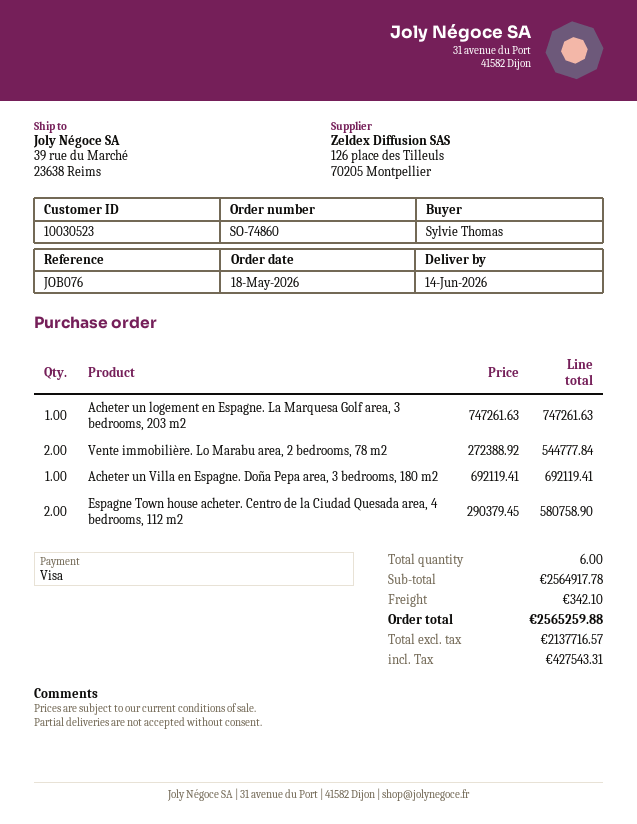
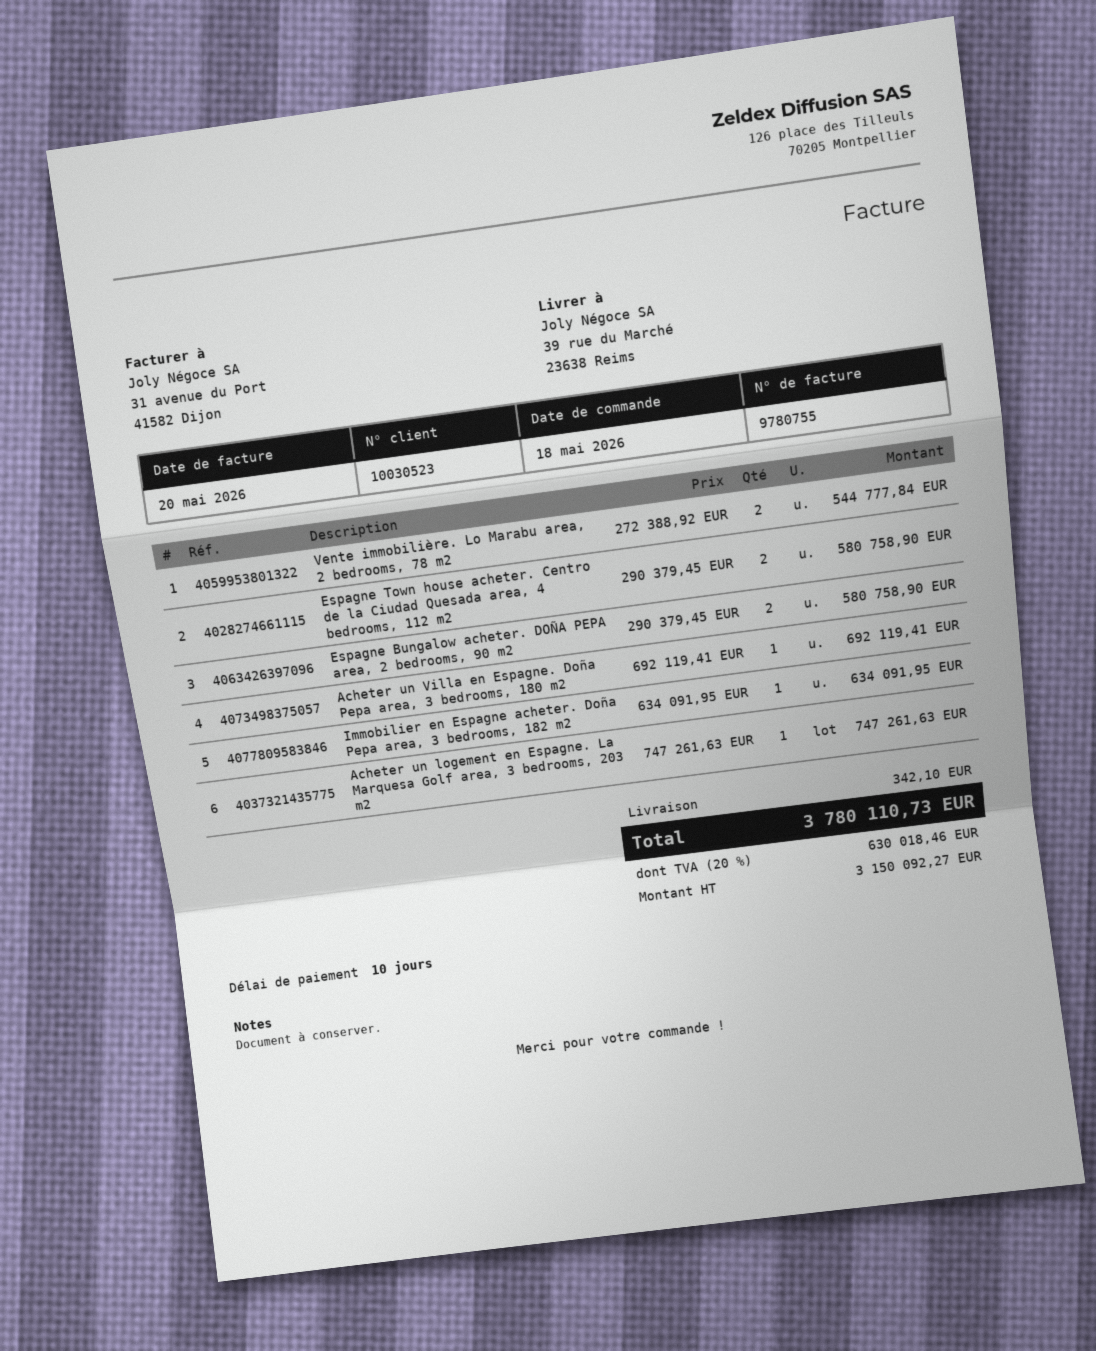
Espagne Bungalow acheter. DOÑA PEPA area, 2 bedrooms, 90 m2: none -> 2 x 290379.45 = 580758.90
Immobilier en Espagne acheter. Doña Pepa area, 3 bedrooms, 182 m2: none -> 1 x 634091.95 = 634091.95
net: 2137716.57 -> 3150092.27
tax: 427543.31 -> 630018.46
total: 2565259.88 -> 3780110.73

